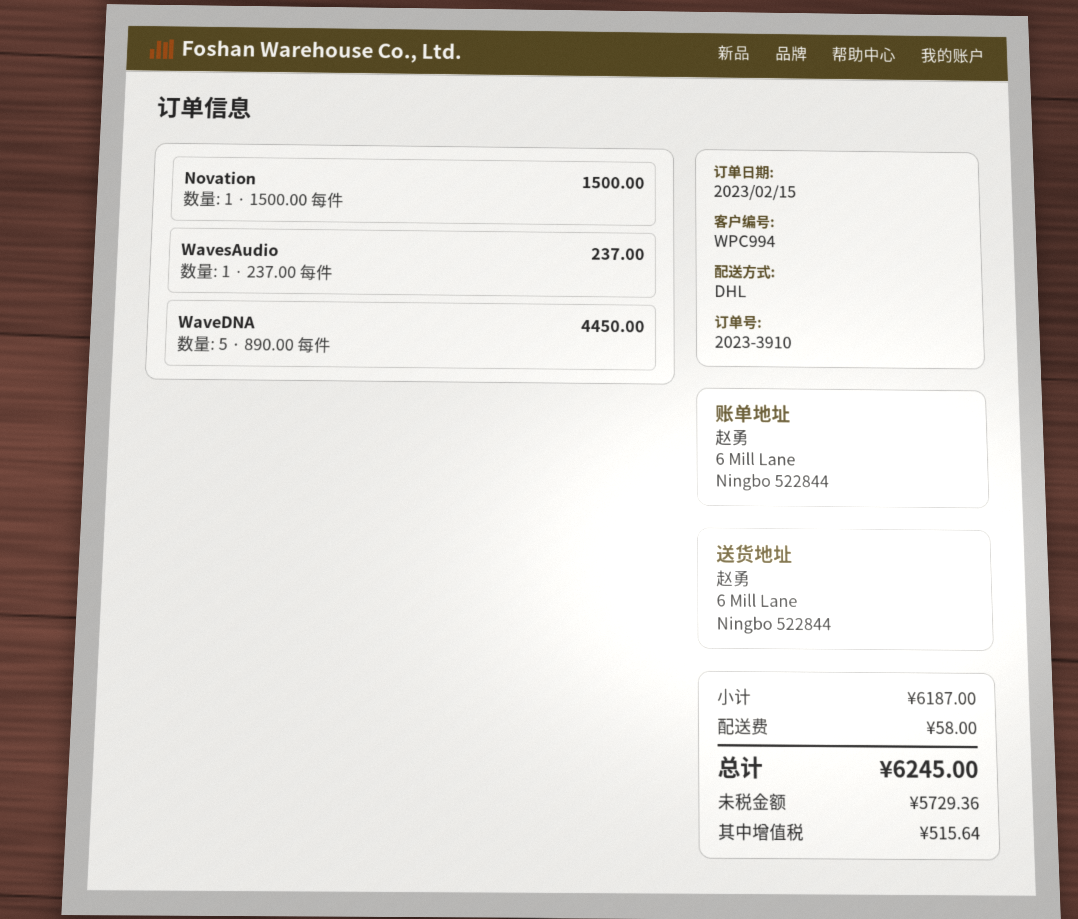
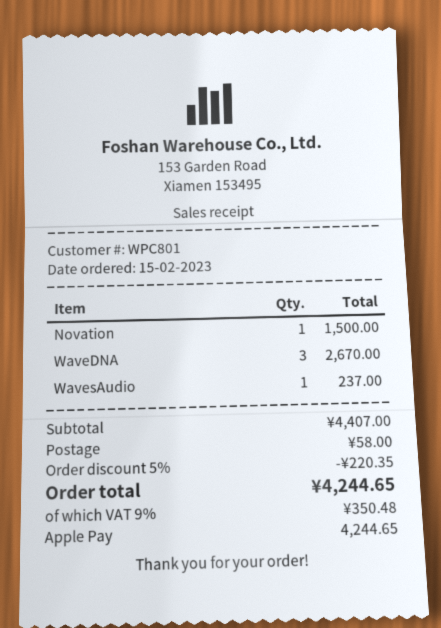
customer number: WPC994 -> WPC801
WaveDNA: 5 for 4450.00 -> 3 for 2670.00
subtotal: 6187.00 -> 4407.00
discount: none -> 5% = 220.35
tax: 515.64 -> 350.48
total: 6245.00 -> 4244.65

